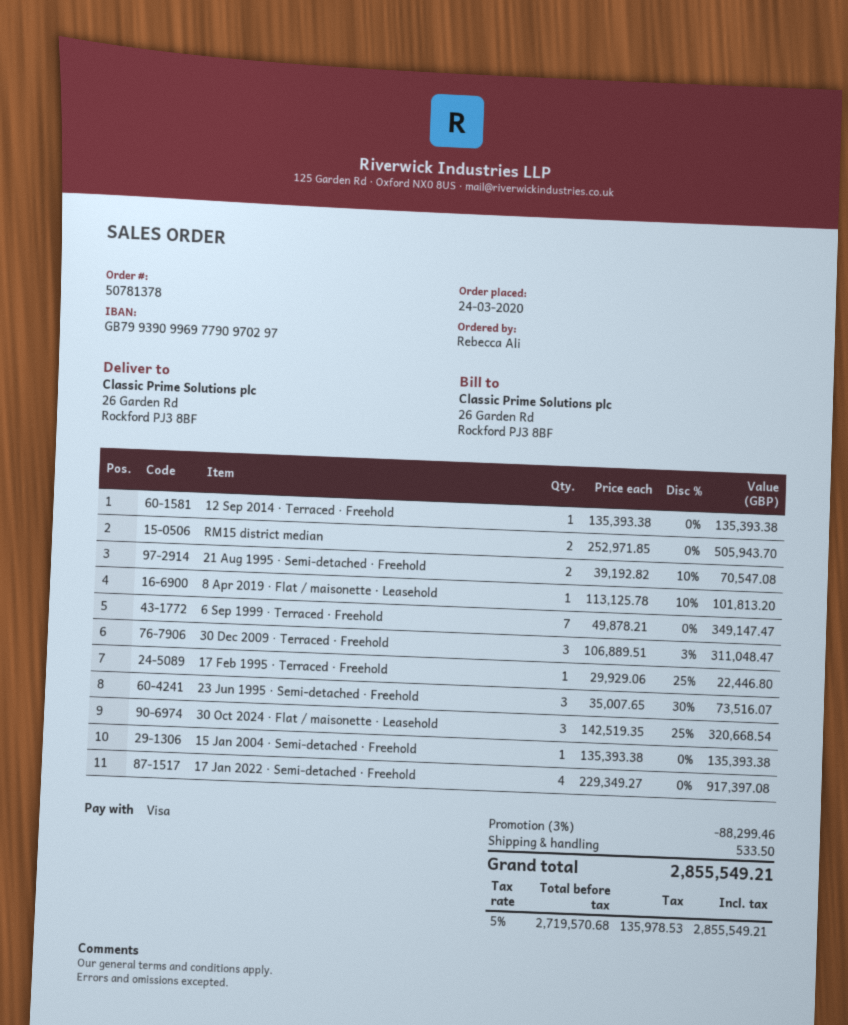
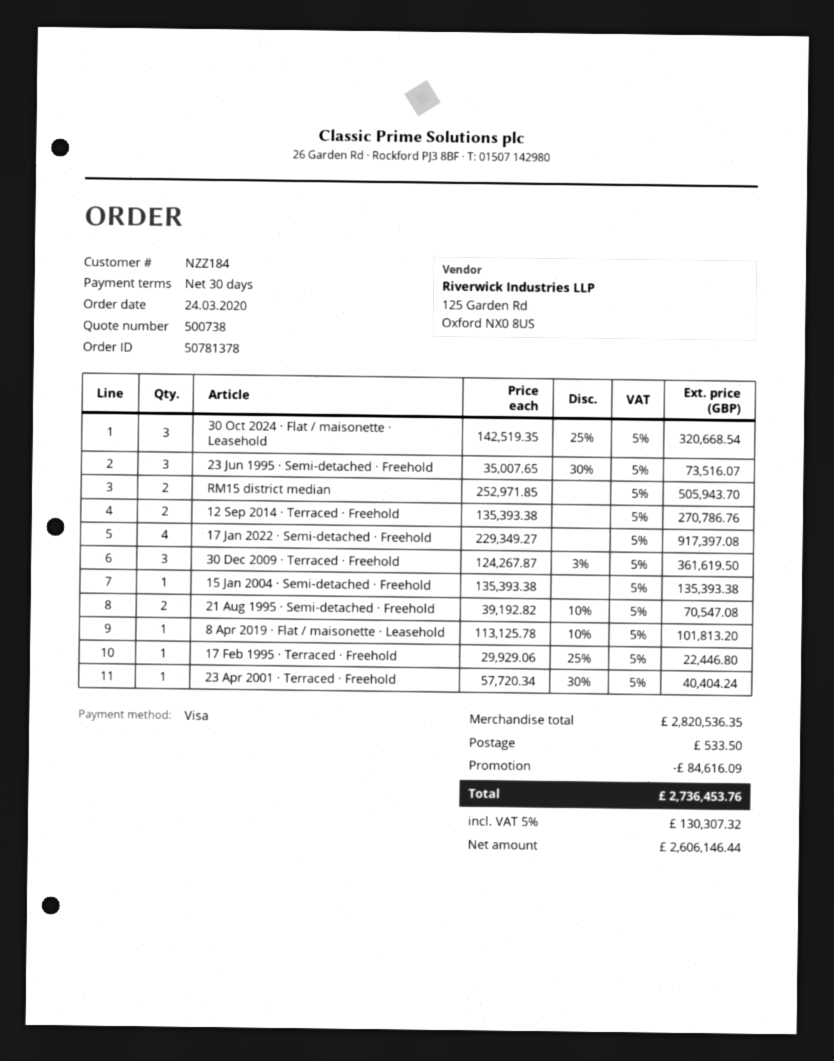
12 Sep 2014 · Terraced · Freehold: 1 x 135393.38 = 135393.38 -> 2 x 135393.38 = 270786.76
6 Sep 1999 · Terraced · Freehold: 7 x 49878.21 = 349147.47 -> none
30 Dec 2009 · Terraced · Freehold: 3 x 106889.51 - 3% = 311048.47 -> 3 x 124267.87 - 3% = 361619.50
23 Apr 2001 · Terraced · Freehold: none -> 1 x 57720.34 - 30% = 40404.24
discount: 88299.46 -> 84616.09
net: 2719570.68 -> 2606146.44
tax: 5% = 135978.53 -> 5% = 130307.32
total: 2855549.21 -> 2736453.76

